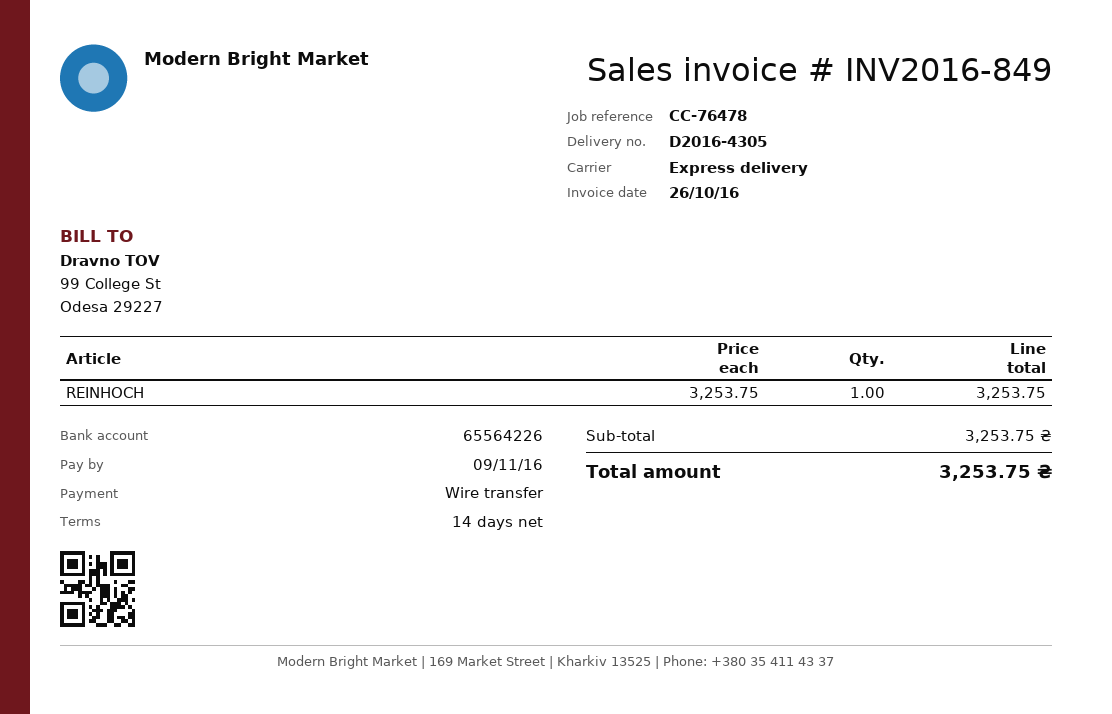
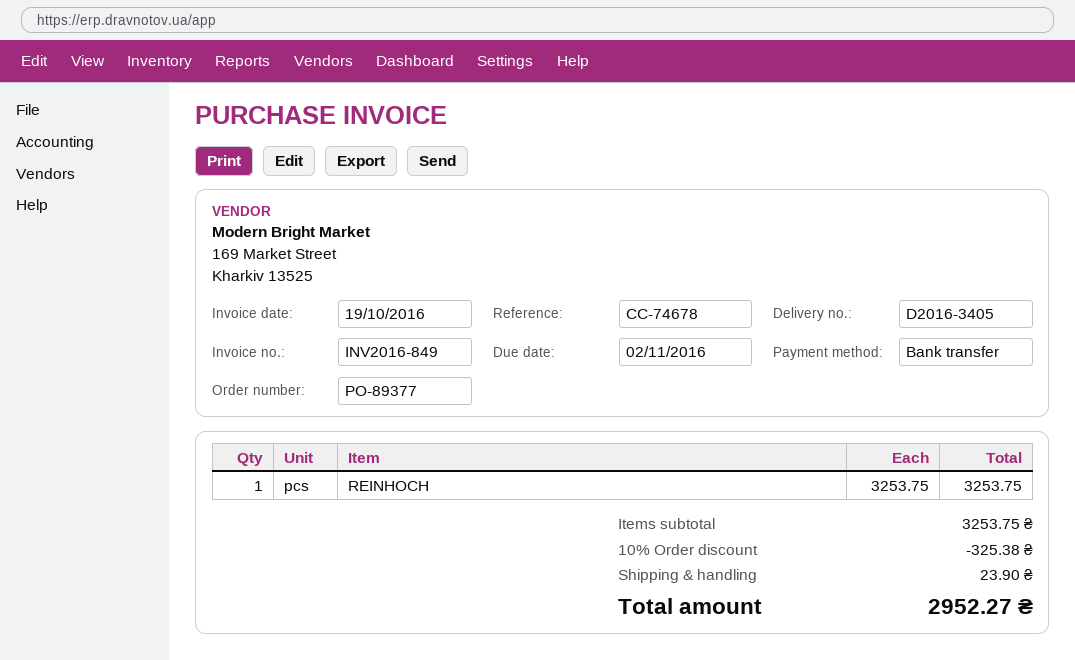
delivery note number: D2016-4305 -> D2016-3405
invoice date: 2016-10-26 -> 2016-10-19
due date: 2016-11-09 -> 2016-11-02
reference: CC-76478 -> CC-74678
discount: none -> 10% = 325.38
shipping: none -> 23.90
total: 3253.75 -> 2952.27

